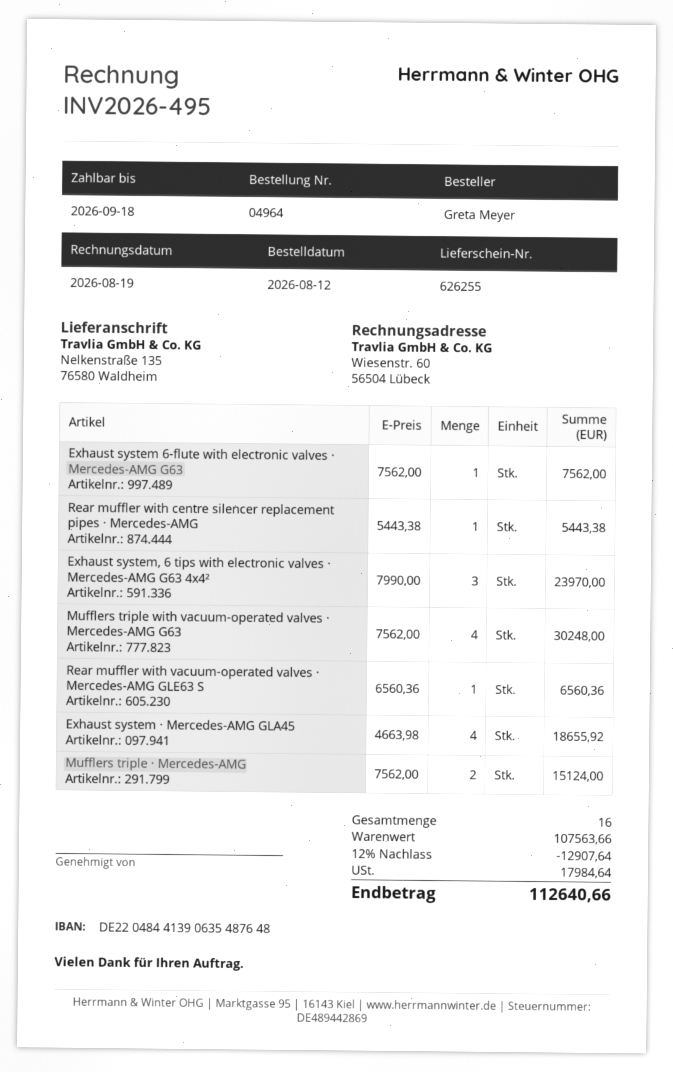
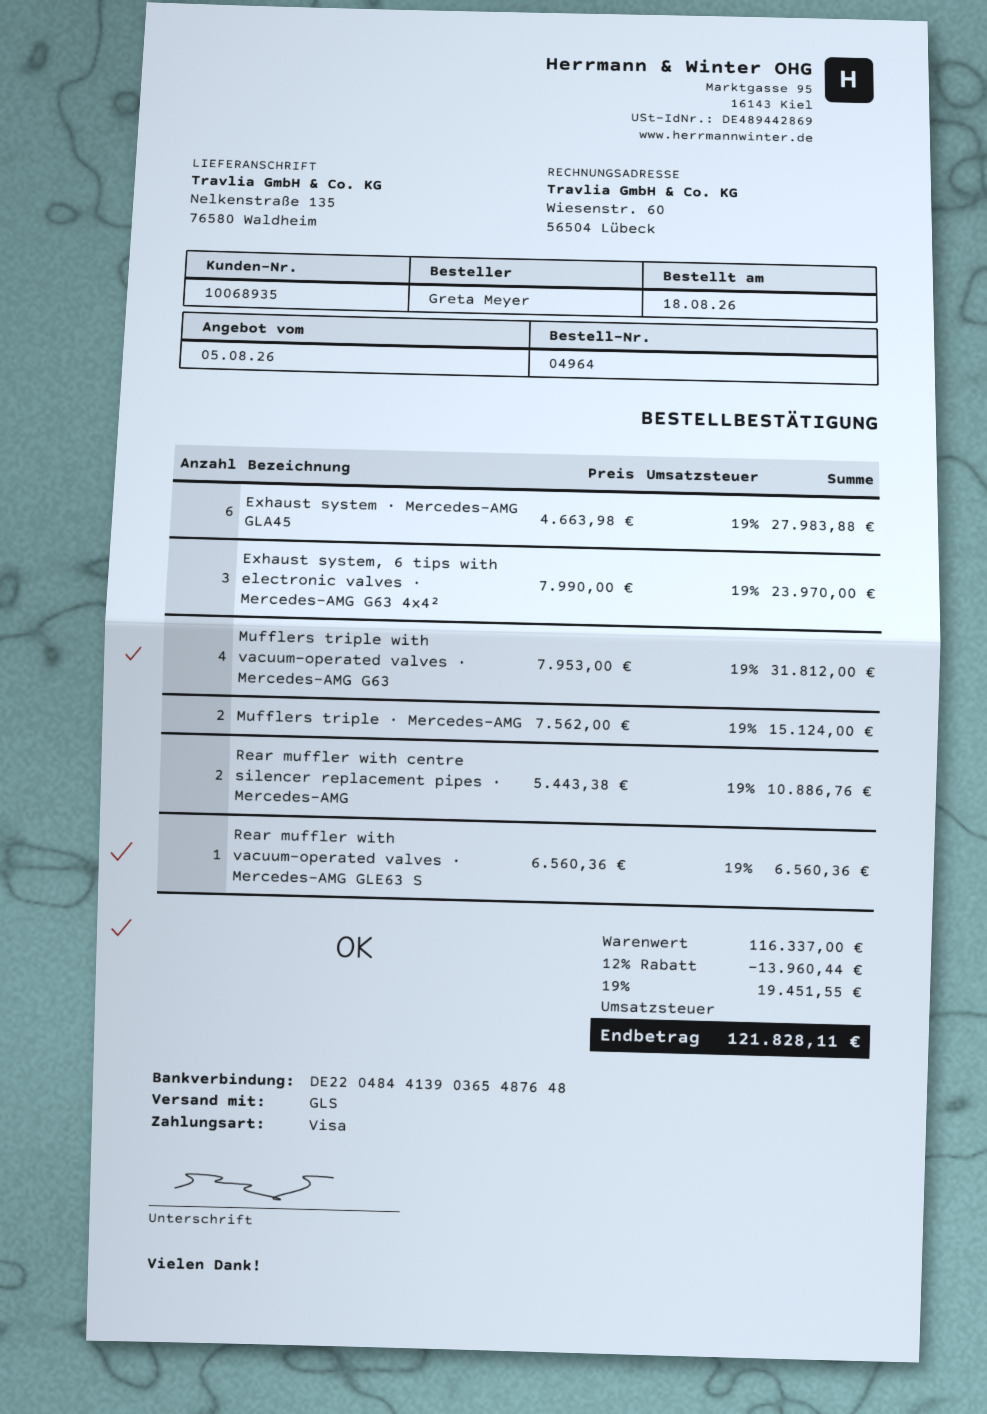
order date: 2026-08-12 -> 2026-08-18
bank account: DE22048441390635487648 -> DE22048441390365487648
Exhaust system 6-flute with electronic valves · Mercedes-AMG G63: 1 x 7562.00 = 7562.00 -> none
Rear muffler with centre silencer replacement pipes · Mercedes-AMG: 1 x 5443.38 = 5443.38 -> 2 x 5443.38 = 10886.76
Mufflers triple with vacuum-operated valves · Mercedes-AMG G63: 4 x 7562.00 = 30248.00 -> 4 x 7953.00 = 31812.00
Exhaust system · Mercedes-AMG GLA45: 4 x 4663.98 = 18655.92 -> 6 x 4663.98 = 27983.88
subtotal: 107563.66 -> 116337.00
discount: 12% = 12907.64 -> 12% = 13960.44
tax: 17984.64 -> 19451.55
total: 112640.66 -> 121828.11

